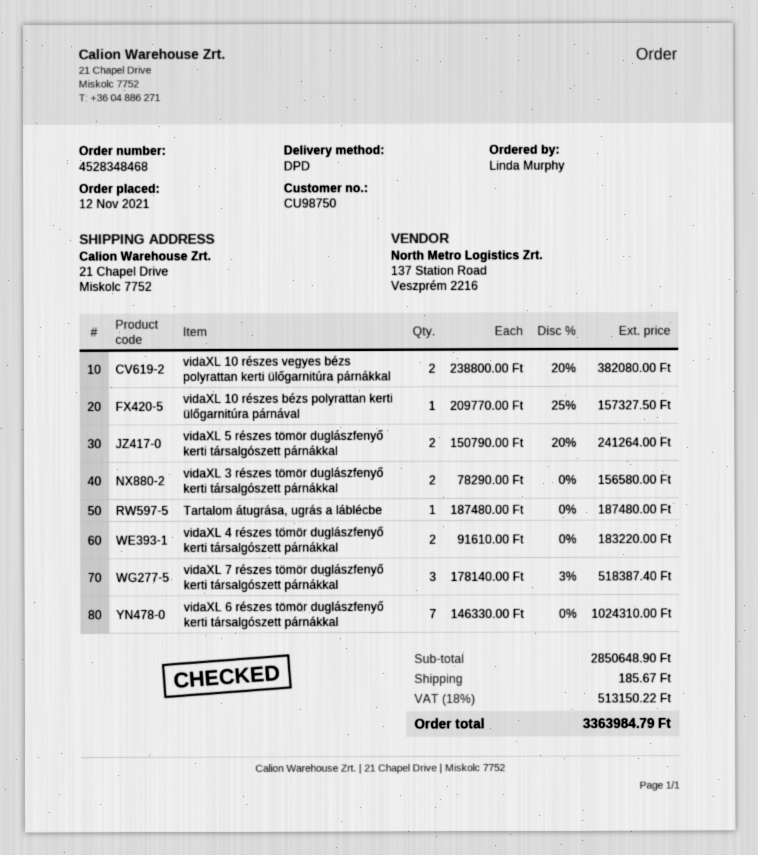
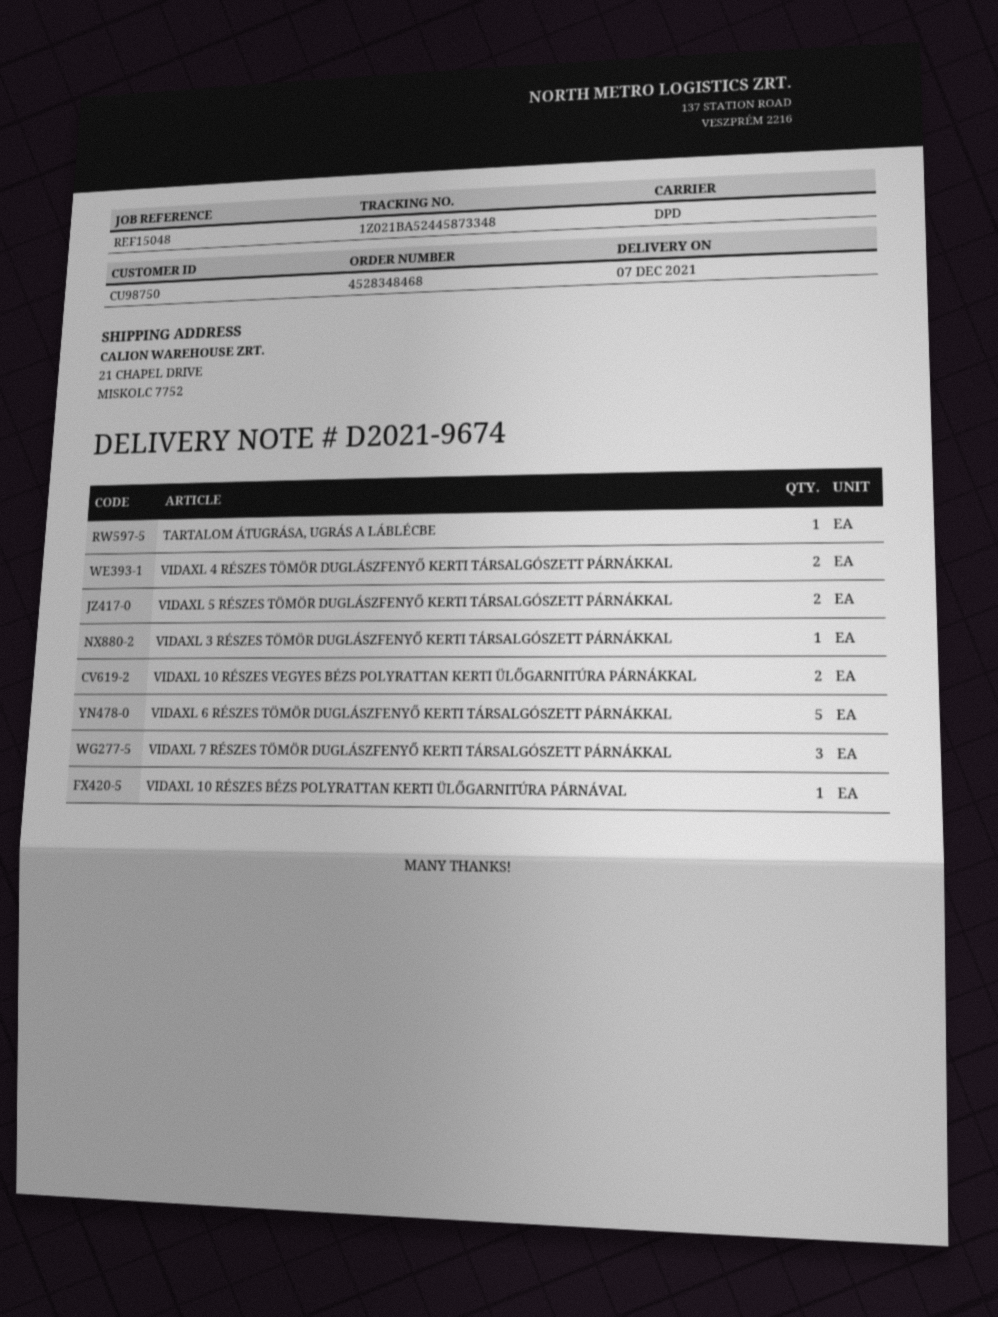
vidaXL 3 részes tömör duglászfenyő kerti társalgószett párnákkal: 2 -> 1
vidaXL 6 részes tömör duglászfenyő kerti társalgószett párnákkal: 7 -> 5

